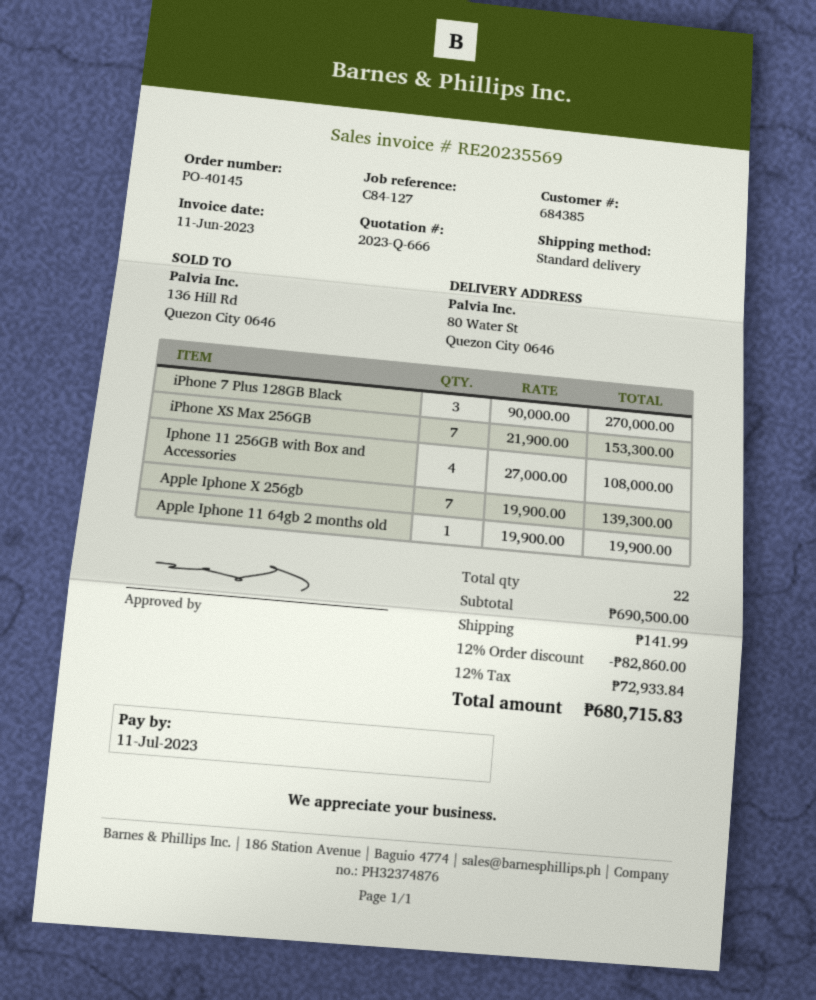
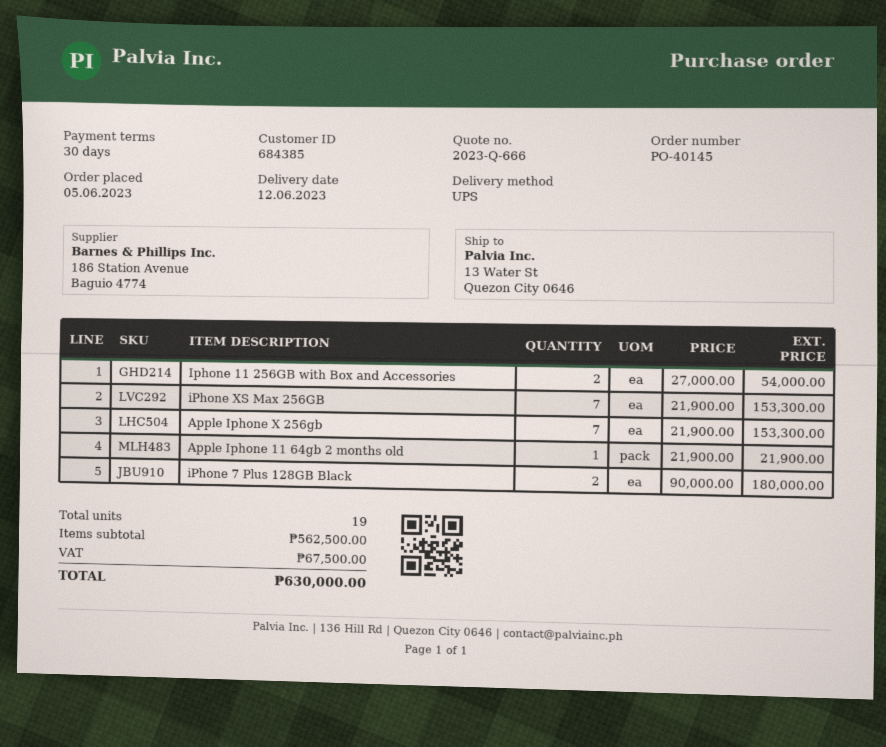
shipping method: standard -> UPS
ship to: 80 Water St, Quezon City 0646 -> 13 Water St, Quezon City 0646
iPhone 7 Plus 128GB Black: 3 x 90000.00 = 270000.00 -> 2 x 90000.00 = 180000.00
Iphone 11 256GB with Box and Accessories: 4 x 27000.00 = 108000.00 -> 2 x 27000.00 = 54000.00
Apple Iphone X 256gb: 7 x 19900.00 = 139300.00 -> 7 x 21900.00 = 153300.00
Apple Iphone 11 64gb 2 months old: 1 x 19900.00 = 19900.00 -> 1 x 21900.00 = 21900.00
total quantity: 22 -> 19
subtotal: 690500.00 -> 562500.00
discount: 12% = 82860.00 -> none
shipping: 141.99 -> none
tax: 72933.84 -> 67500.00
total: 680715.83 -> 630000.00

